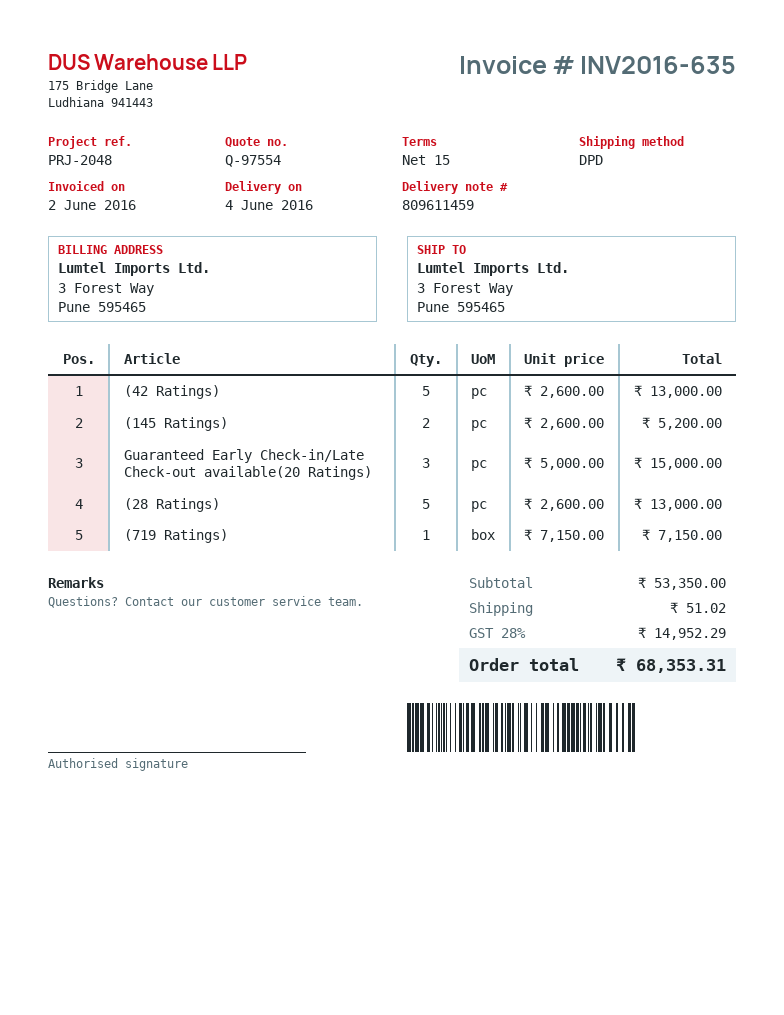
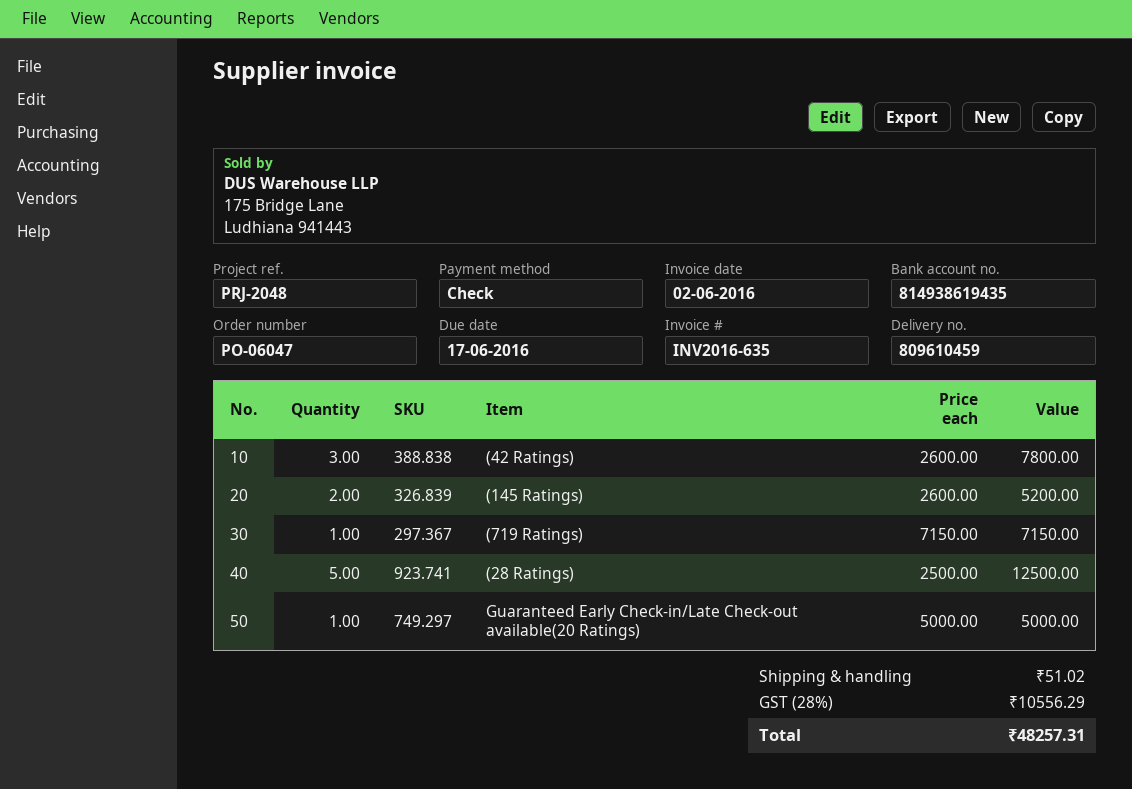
delivery note number: 809611459 -> 809610459
(42 Ratings): 5 x 2600.00 = 13000.00 -> 3 x 2600.00 = 7800.00
Guaranteed Early Check-in/Late Check-out available(20 Ratings): 3 x 5000.00 = 15000.00 -> 1 x 5000.00 = 5000.00
(28 Ratings): 5 x 2600.00 = 13000.00 -> 5 x 2500.00 = 12500.00
tax: 28% = 14952.29 -> 28% = 10556.29
total: 68353.31 -> 48257.31

